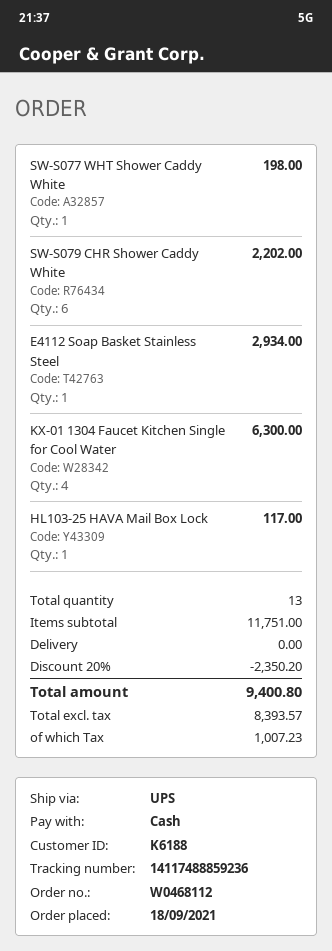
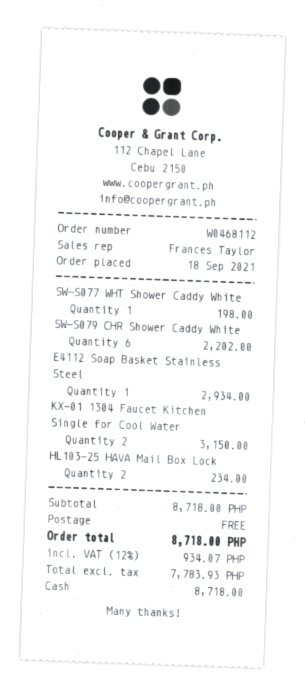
KX-01 1304 Faucet Kitchen Single for Cool Water: 4 for 6300.00 -> 2 for 3150.00
HL103-25 HAVA Mail Box Lock: 1 for 117.00 -> 2 for 234.00
subtotal: 11751.00 -> 8718.00
discount: 20% = 2350.20 -> none
net: 8393.57 -> 7783.93
tax: 1007.23 -> 934.07
total: 9400.80 -> 8718.00

